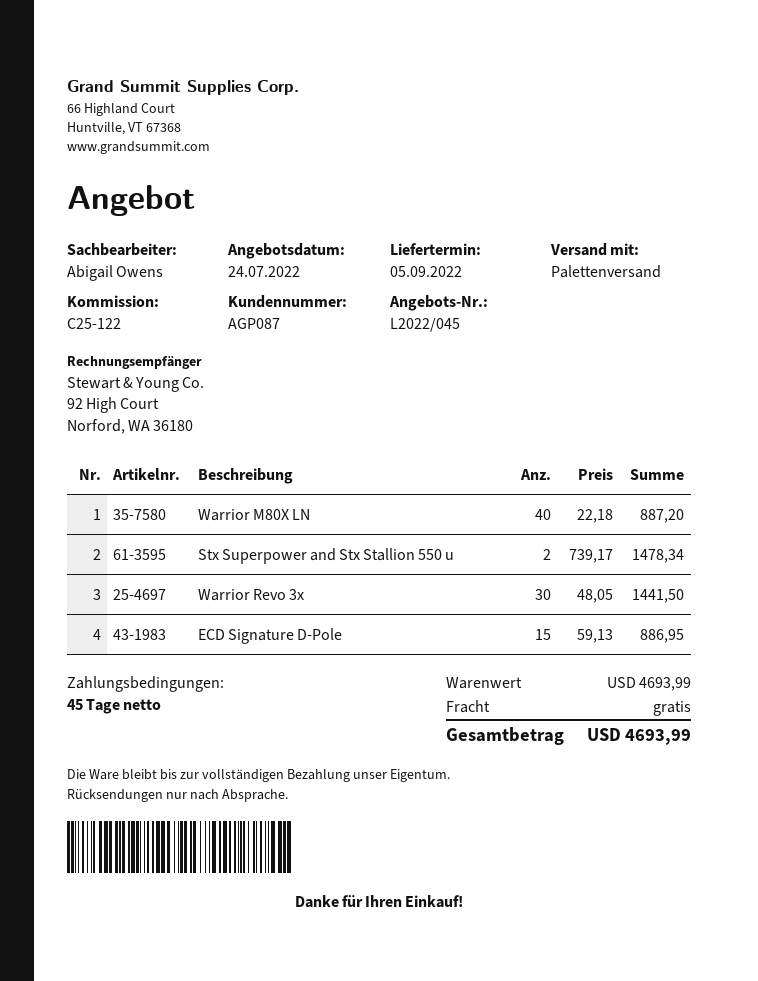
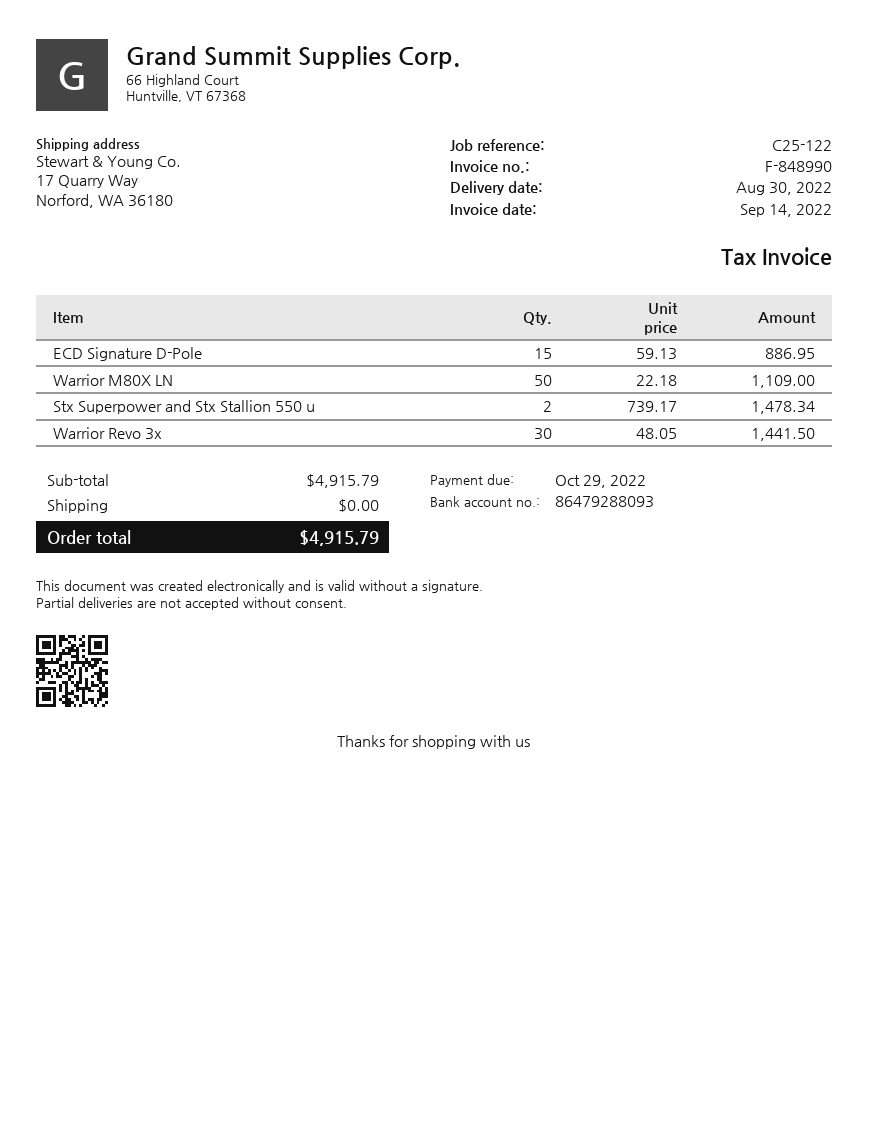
delivery date: 2022-09-05 -> 2022-08-30
Warrior M80X LN: 40 x 22.18 = 887.20 -> 50 x 22.18 = 1109.00
subtotal: 4693.99 -> 4915.79
total: 4693.99 -> 4915.79

